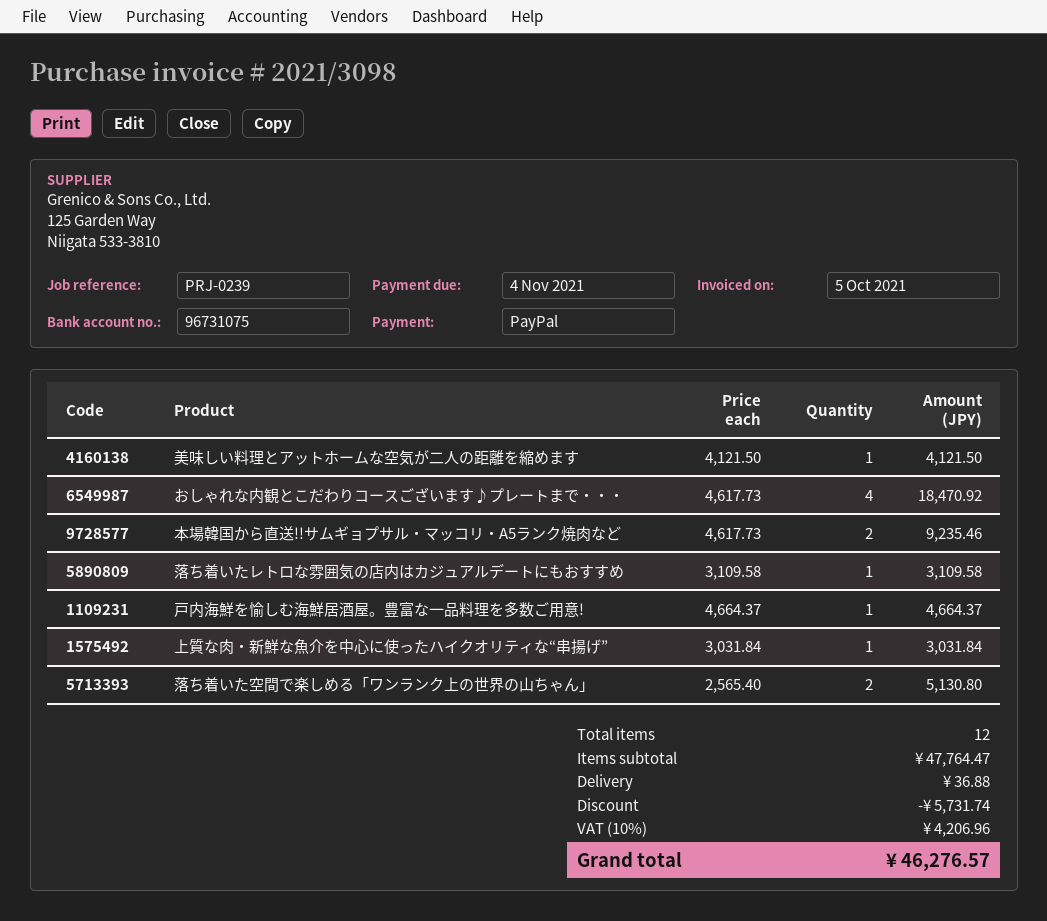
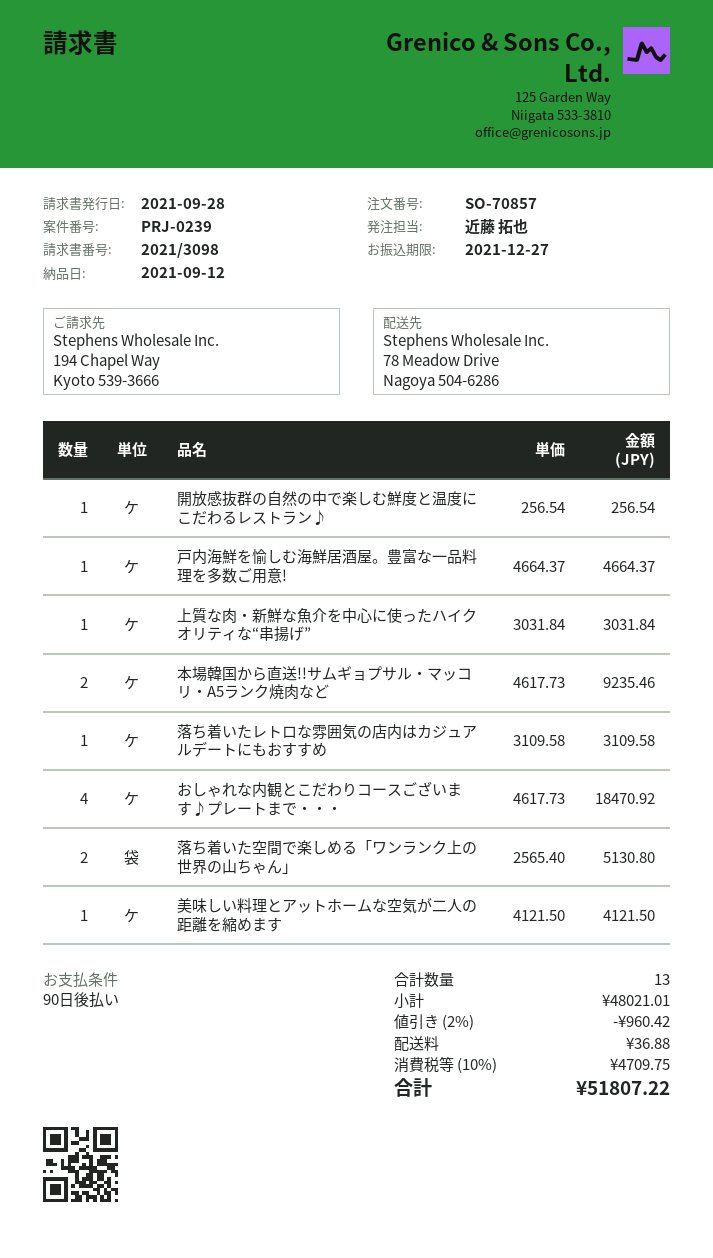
invoice date: 2021-10-05 -> 2021-09-28
due date: 2021-11-04 -> 2021-12-27
開放感抜群の自然の中で楽しむ鮮度と温度にこだわるレストラン♪: none -> 1 x 256.54 = 256.54
total quantity: 12 -> 13
subtotal: 47764.47 -> 48021.01
discount: 5731.74 -> 960.42
tax: 10% = 4206.96 -> 10% = 4709.75
total: 46276.57 -> 51807.22

